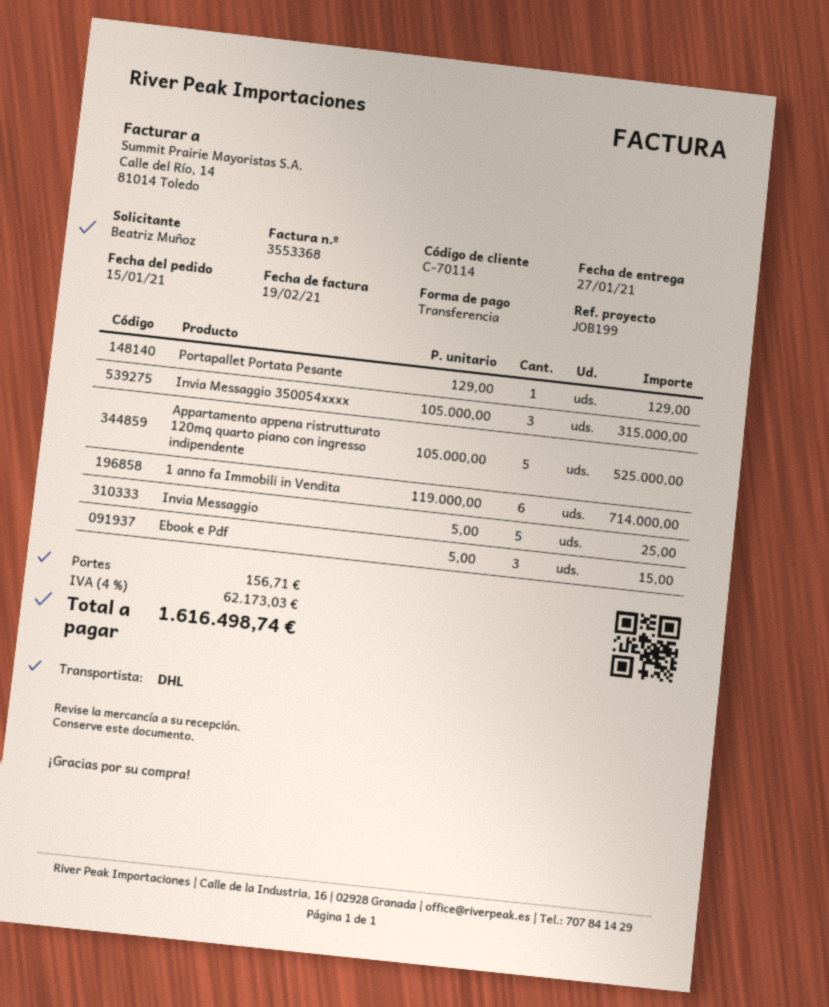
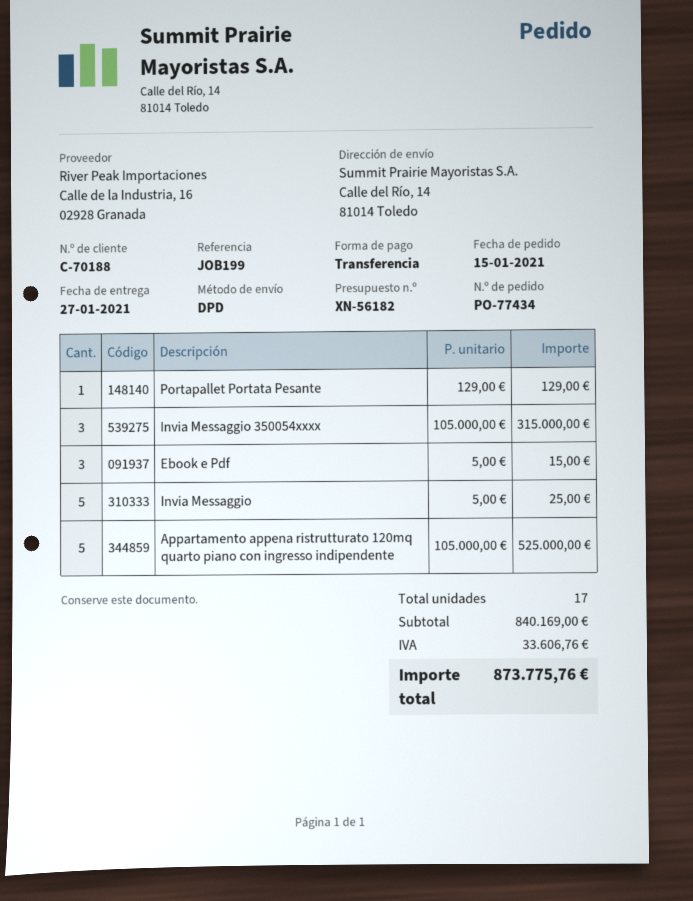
customer number: C-70114 -> C-70188
shipping method: DHL -> DPD
1 anno fa Immobili in Vendita: 6 x 119000.00 = 714000.00 -> none
shipping: 156.71 -> none
tax: 62173.03 -> 33606.76
total: 1616498.74 -> 873775.76

